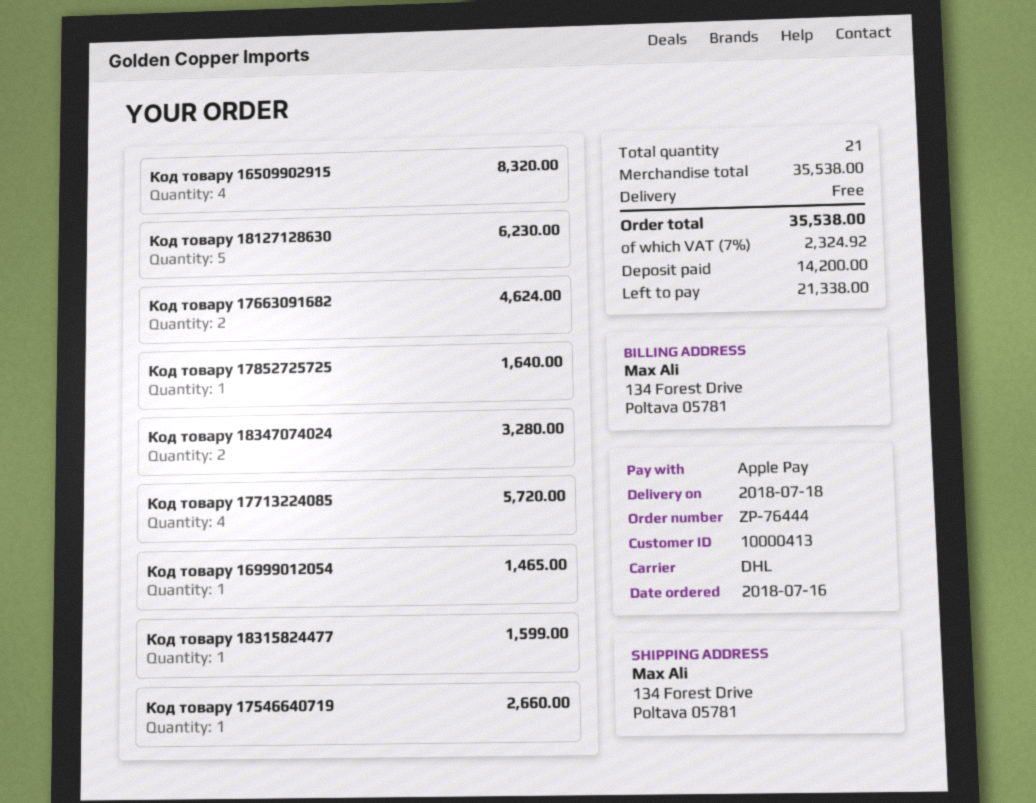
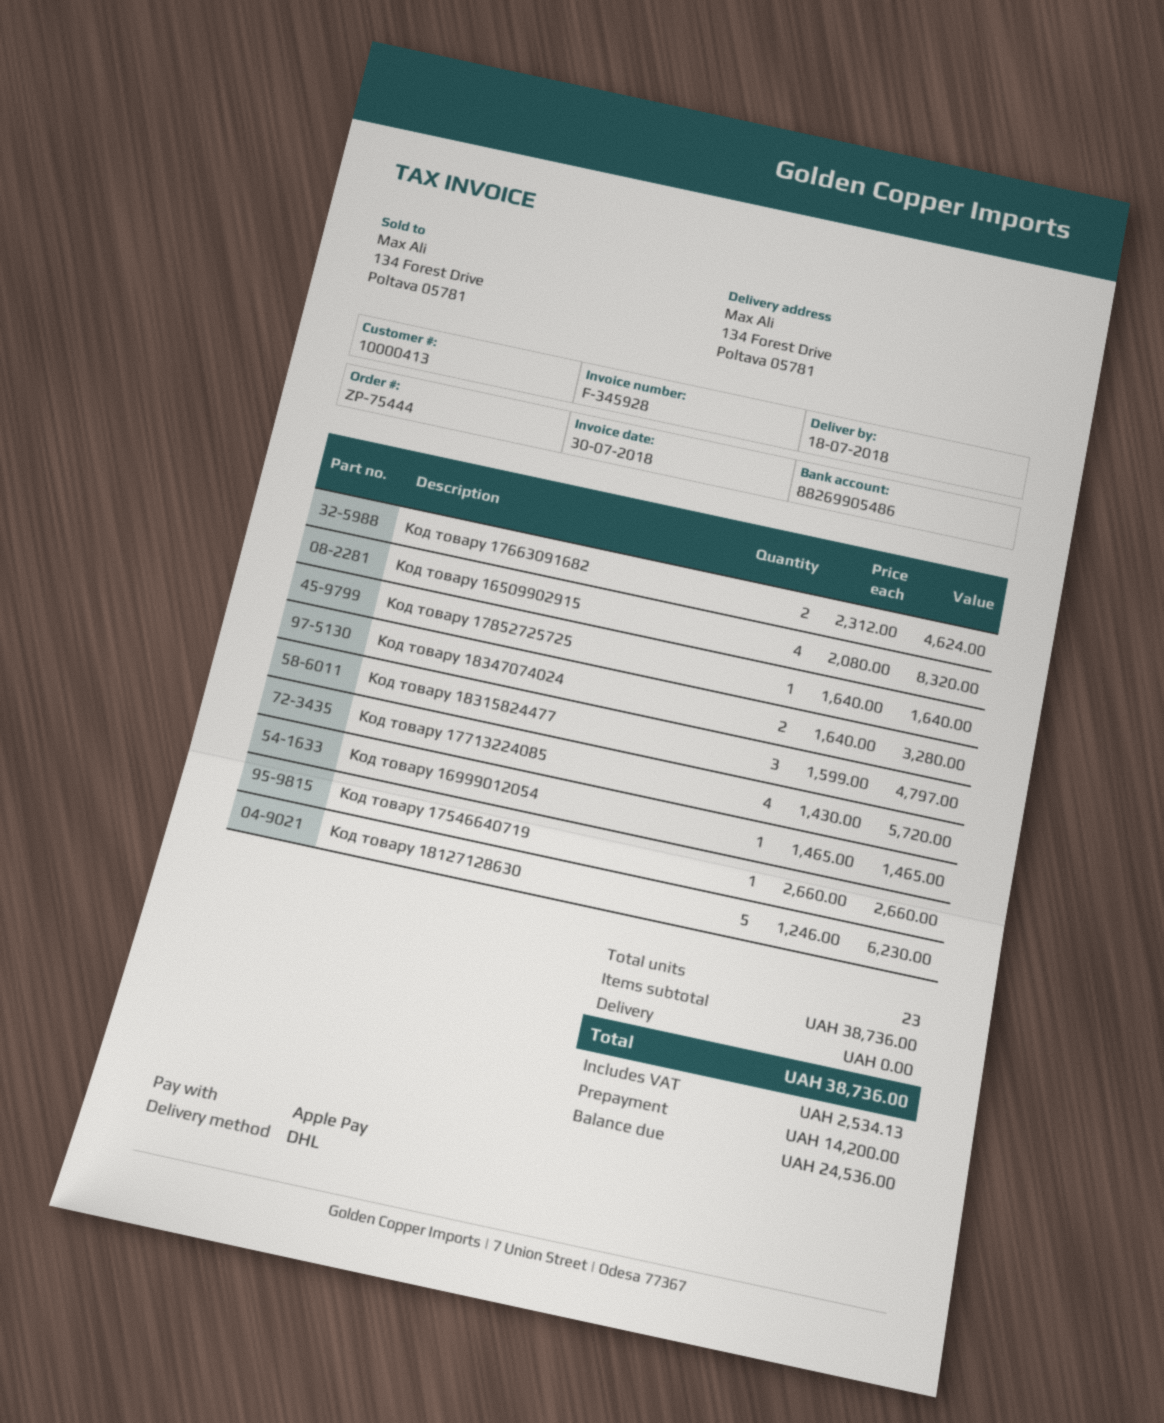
order number: ZP-76444 -> ZP-75444
Код товару 18315824477: 1 for 1599.00 -> 3 for 4797.00
total quantity: 21 -> 23
subtotal: 35538.00 -> 38736.00
tax: 2324.92 -> 2534.13
total: 35538.00 -> 38736.00
balance: 21338.00 -> 24536.00

